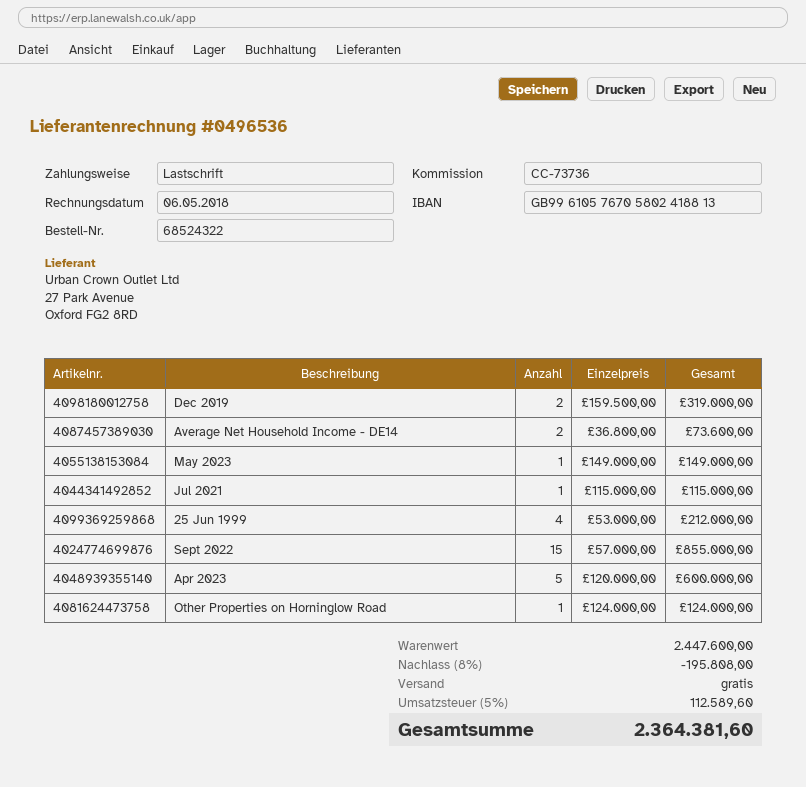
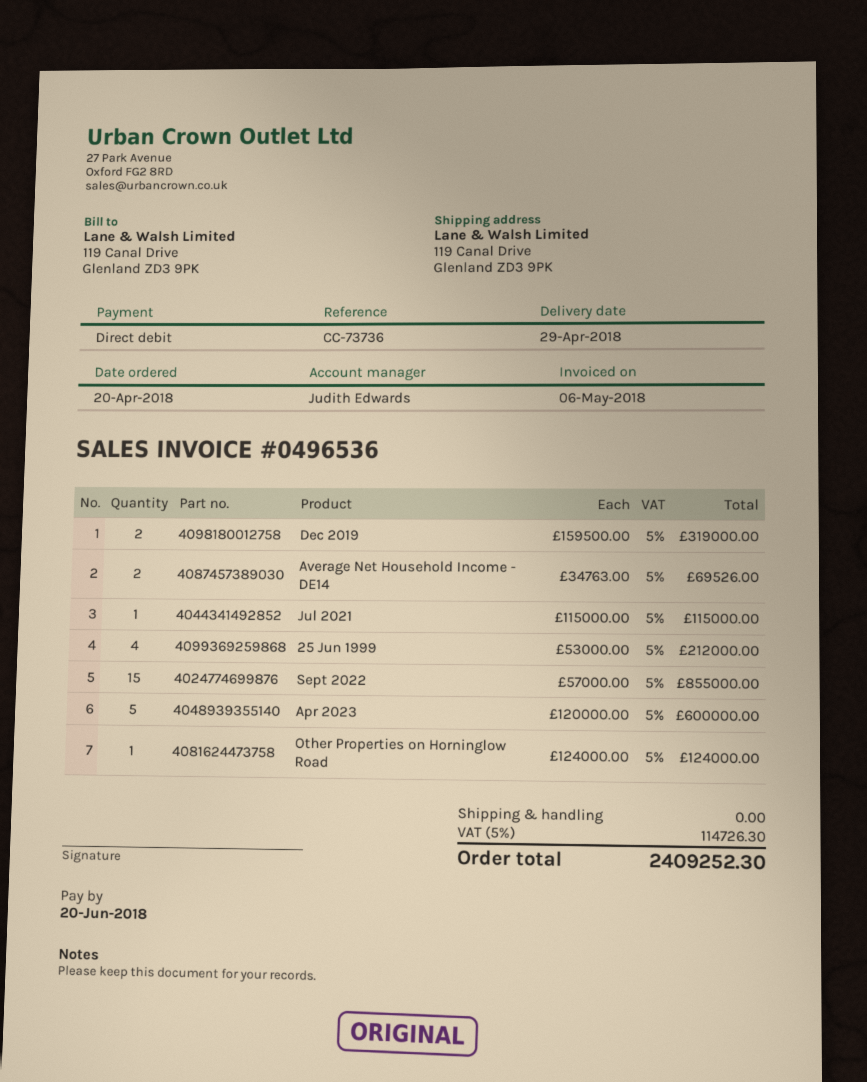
Average Net Household Income - DE14: 2 x 36800.00 = 73600.00 -> 2 x 34763.00 = 69526.00
May 2023: 1 x 149000.00 = 149000.00 -> none
discount: 8% = 195808.00 -> none
tax: 5% = 112589.60 -> 5% = 114726.30
total: 2364381.60 -> 2409252.30

